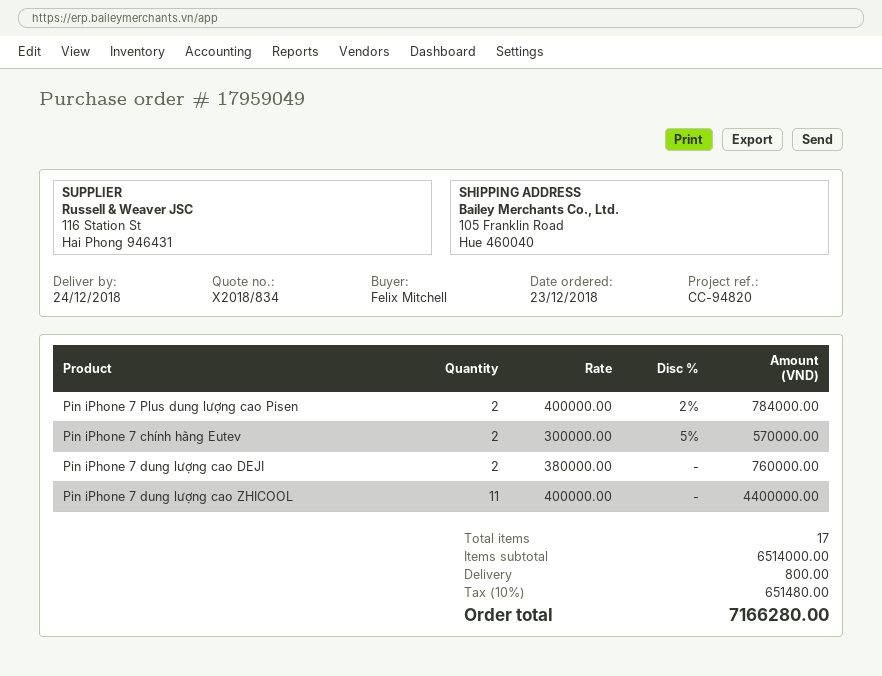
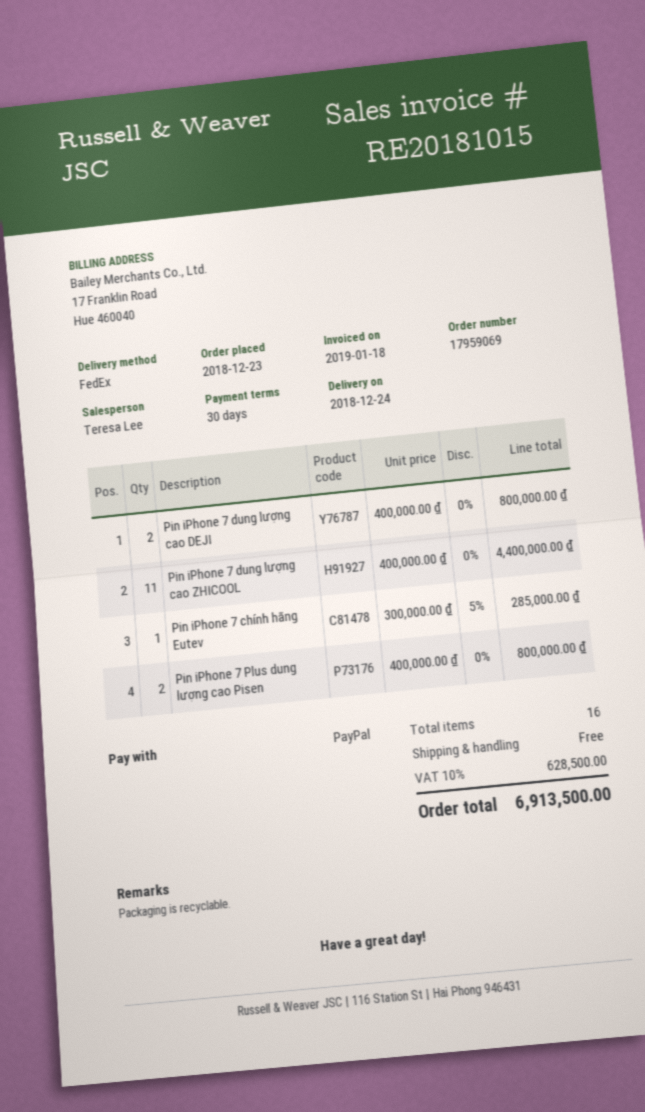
order number: 17959049 -> 17959069
Pin iPhone 7 Plus dung lượng cao Pisen: 2 x 400000.00 - 2% = 784000.00 -> 2 x 400000.00 = 800000.00
Pin iPhone 7 chính hãng Eutev: 2 x 300000.00 - 5% = 570000.00 -> 1 x 300000.00 - 5% = 285000.00
Pin iPhone 7 dung lượng cao DEJI: 2 x 380000.00 = 760000.00 -> 2 x 400000.00 = 800000.00
total quantity: 17 -> 16
shipping: 800.00 -> 0.00
tax: 10% = 651480.00 -> 10% = 628500.00
total: 7166280.00 -> 6913500.00

